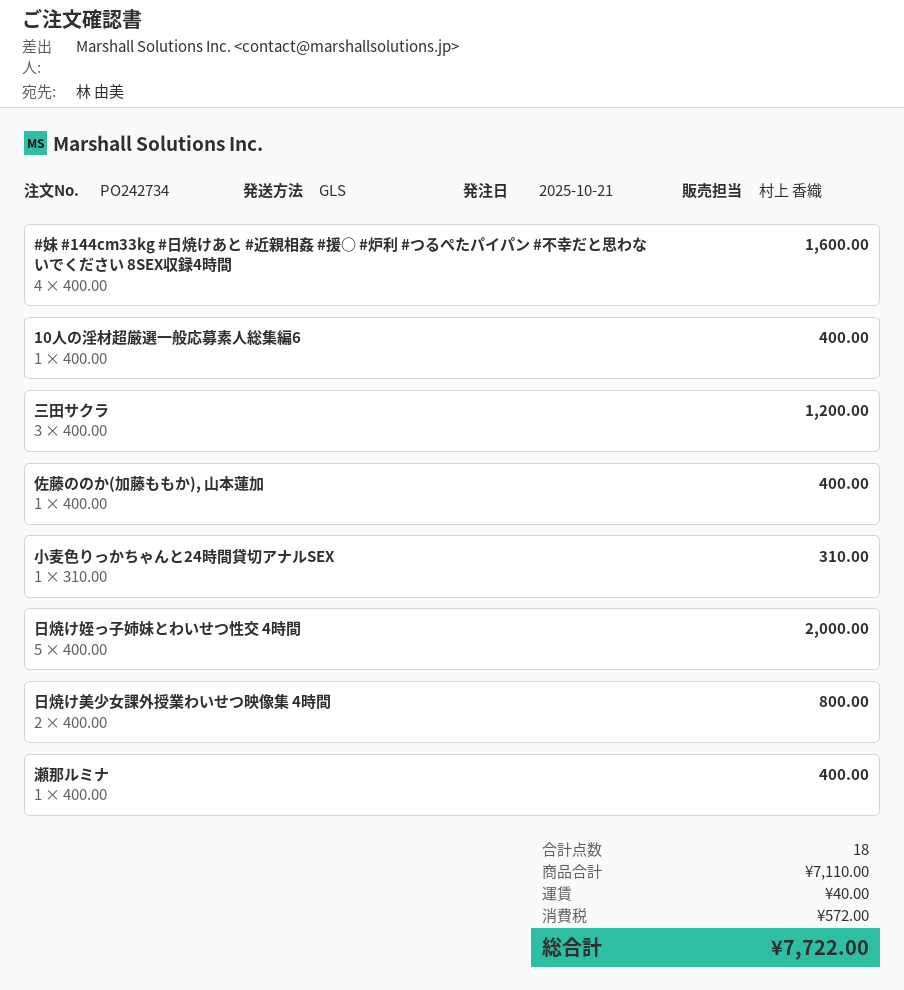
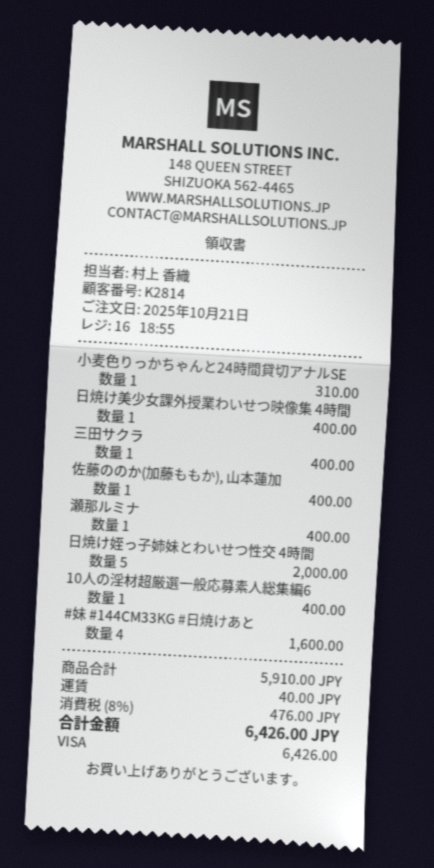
三田サクラ: 3 for 1200.00 -> 1 for 400.00
日焼け美少女課外授業わいせつ映像集 4時間: 2 for 800.00 -> 1 for 400.00
subtotal: 7110.00 -> 5910.00
tax: 572.00 -> 476.00
total: 7722.00 -> 6426.00

